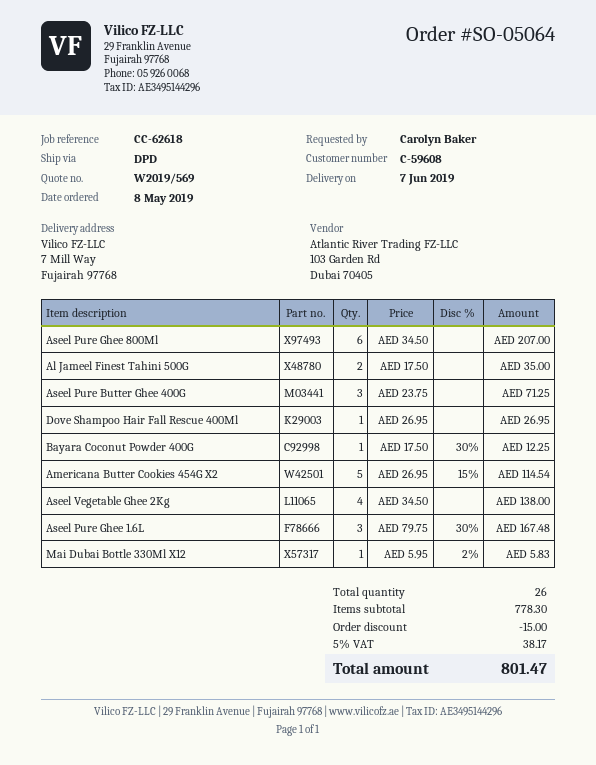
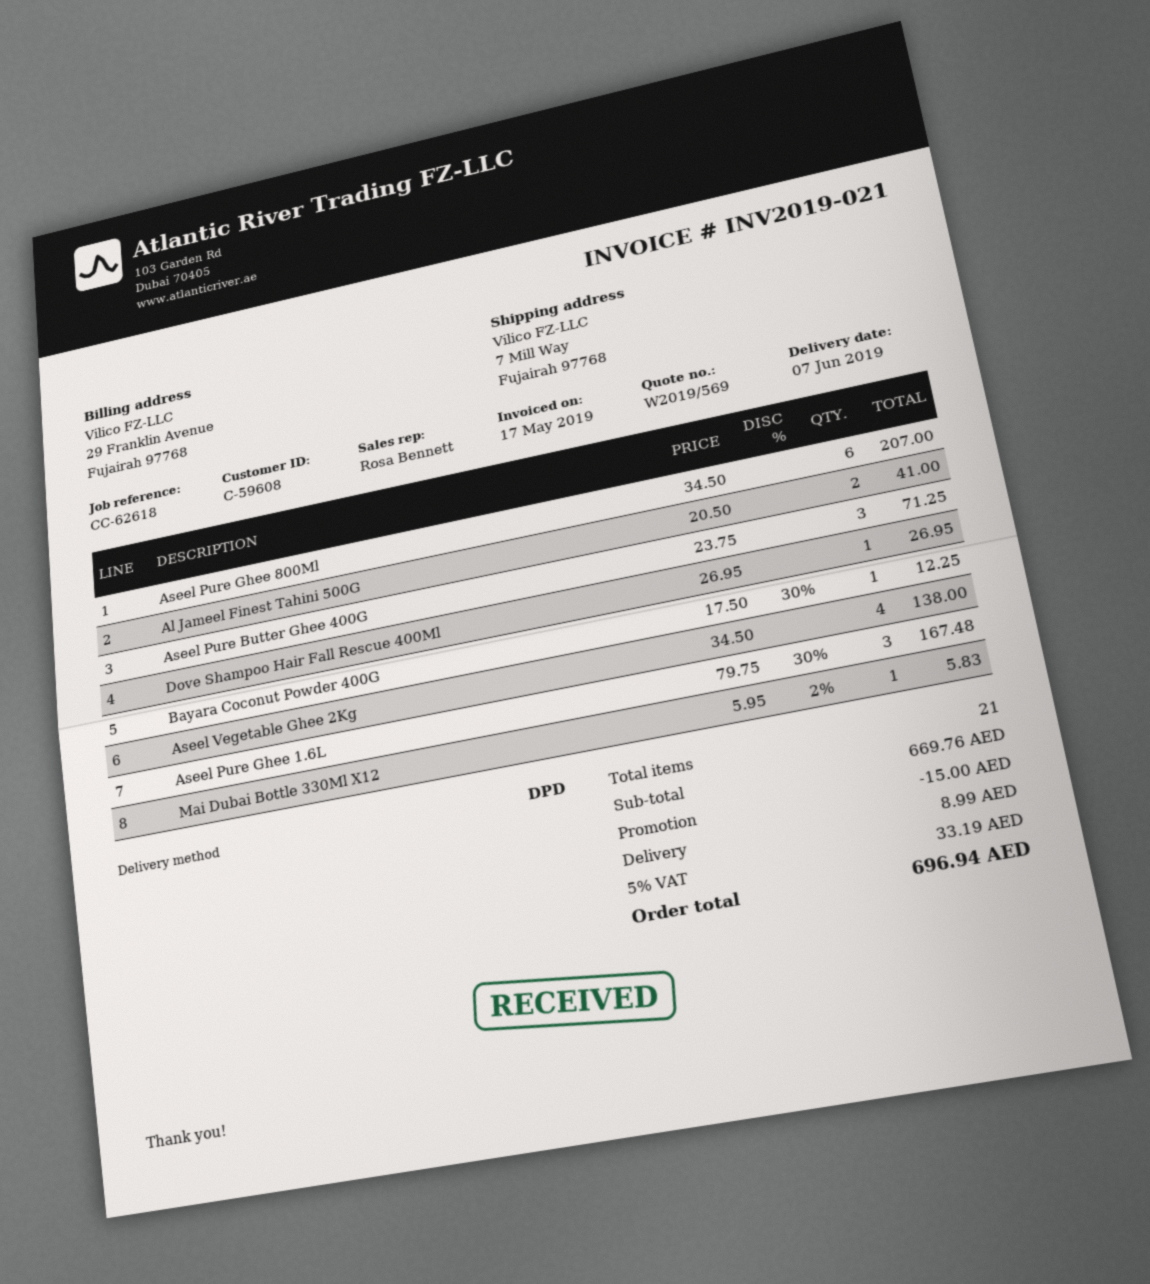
Al Jameel Finest Tahini 500G: 2 x 17.50 = 35.00 -> 2 x 20.50 = 41.00
Americana Butter Cookies 454G X2: 5 x 26.95 - 15% = 114.54 -> none
total quantity: 26 -> 21
subtotal: 778.30 -> 669.76
shipping: none -> 8.99
tax: 5% = 38.17 -> 5% = 33.19
total: 801.47 -> 696.94

